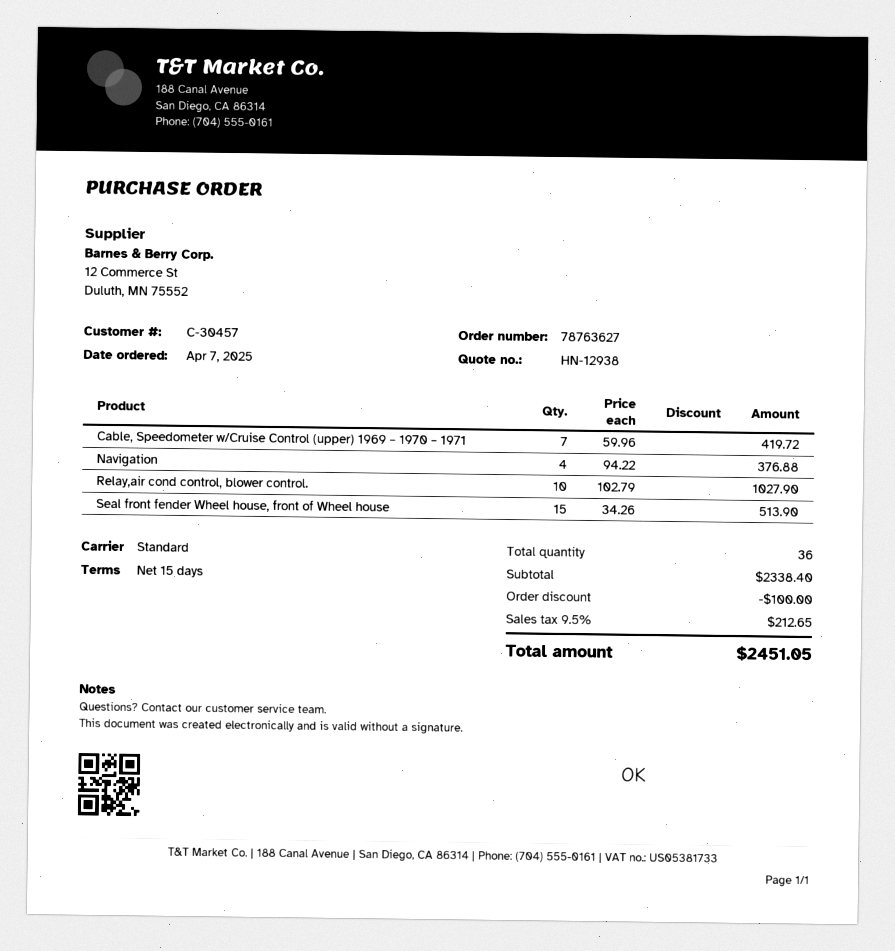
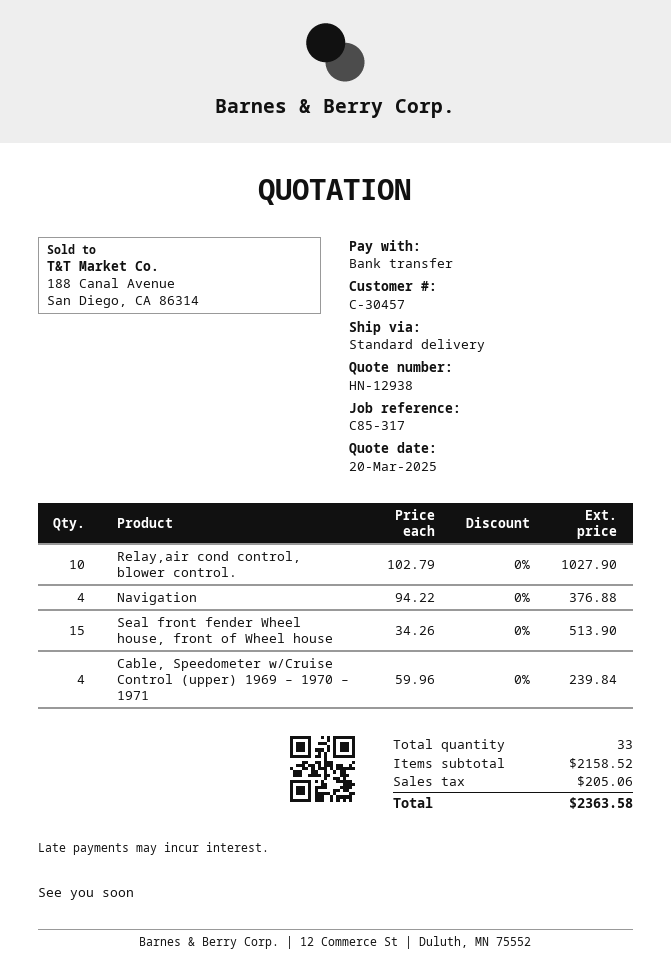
Cable, Speedometer w/Cruise Control (upper) 1969 – 1970 – 1971: 7 x 59.96 = 419.72 -> 4 x 59.96 = 239.84
total quantity: 36 -> 33
subtotal: 2338.40 -> 2158.52
discount: 100.00 -> none
tax: 212.65 -> 205.06
total: 2451.05 -> 2363.58

